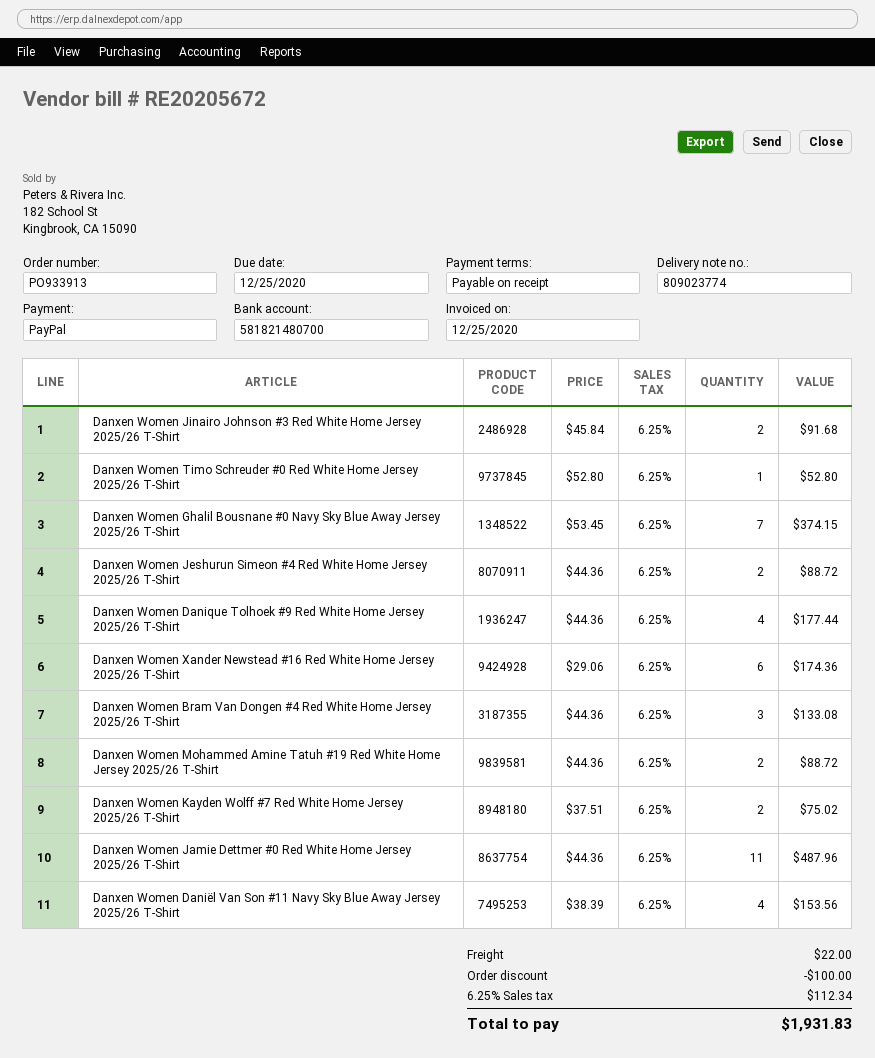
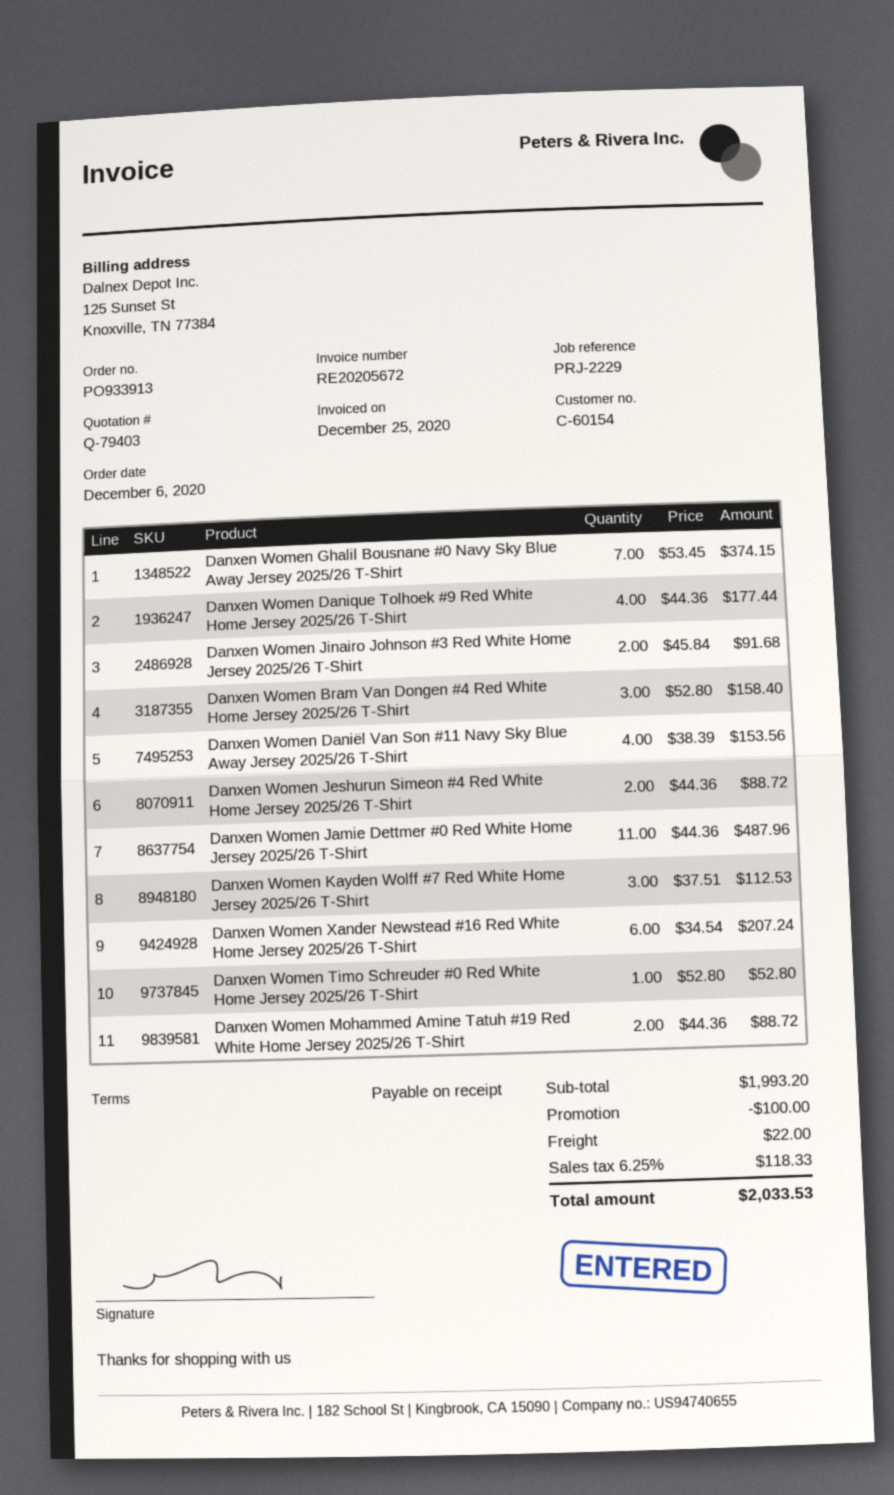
Danxen Women Xander Newstead #16 Red White Home Jersey 2025/26 T-Shirt: 6 x 29.06 = 174.36 -> 6 x 34.54 = 207.24
Danxen Women Bram Van Dongen #4 Red White Home Jersey 2025/26 T-Shirt: 3 x 44.36 = 133.08 -> 3 x 52.80 = 158.40
Danxen Women Kayden Wolff #7 Red White Home Jersey 2025/26 T-Shirt: 2 x 37.51 = 75.02 -> 3 x 37.51 = 112.53
tax: 6.25% = 112.34 -> 6.25% = 118.33
total: 1931.83 -> 2033.53

